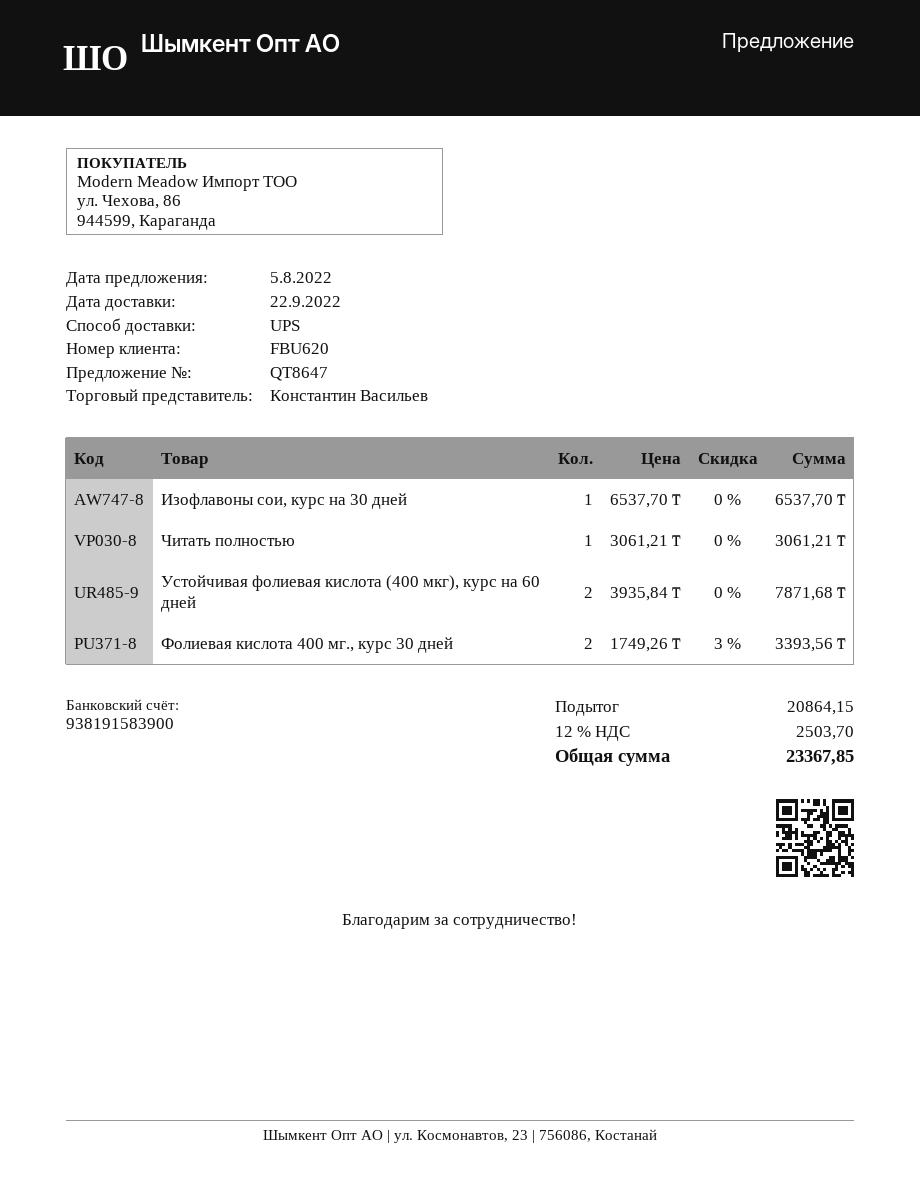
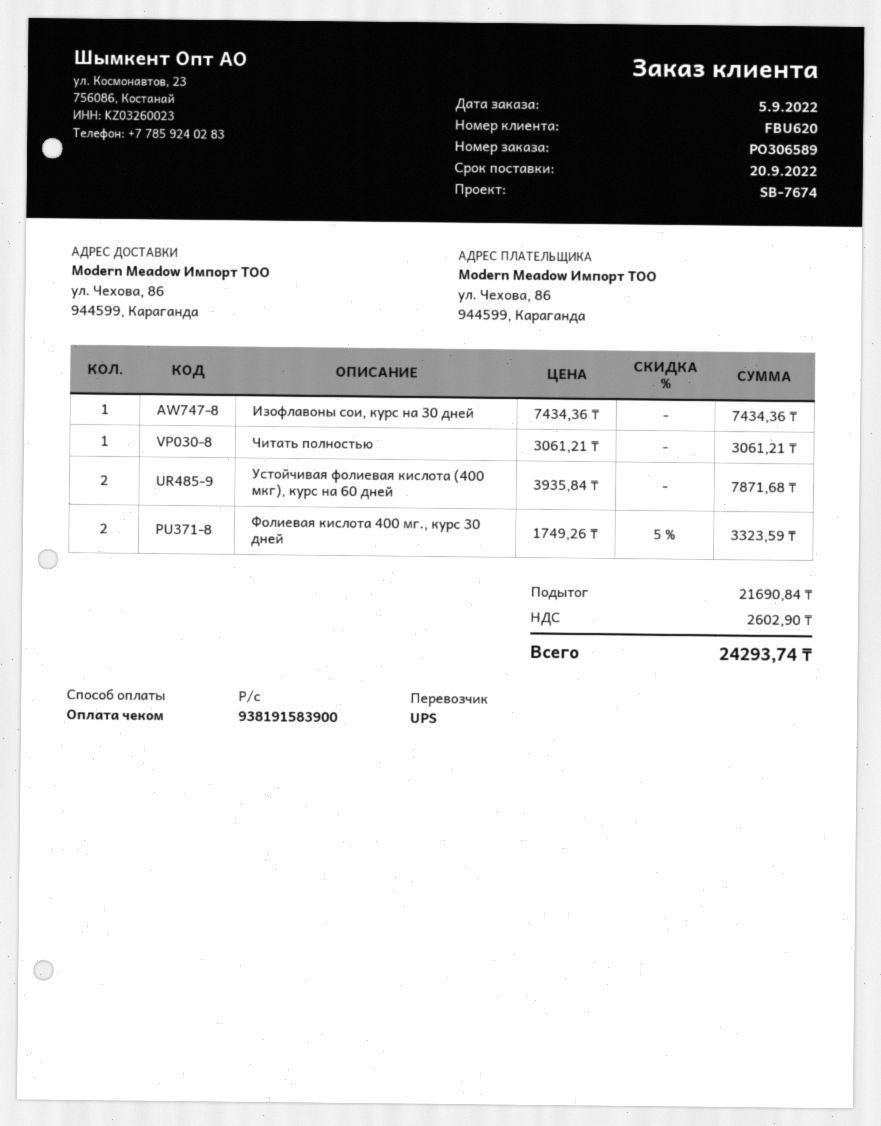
delivery date: 2022-09-22 -> 2022-09-20
Изофлавоны сои, курс на 30 дней: 1 x 6537.70 = 6537.70 -> 1 x 7434.36 = 7434.36
Фолиевая кислота 400 мг., курс 30 дней: 2 x 1749.26 - 3% = 3393.56 -> 2 x 1749.26 - 5% = 3323.59
subtotal: 20864.15 -> 21690.84
tax: 2503.70 -> 2602.90
total: 23367.85 -> 24293.74

